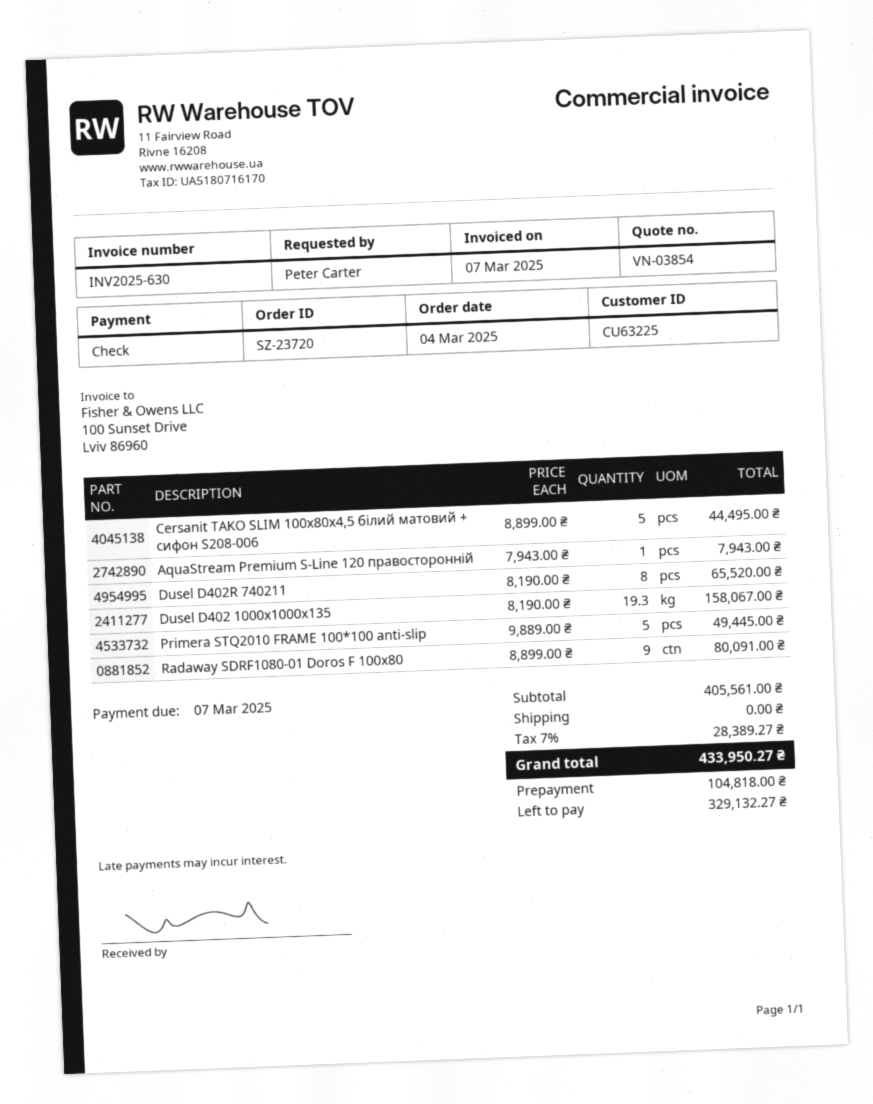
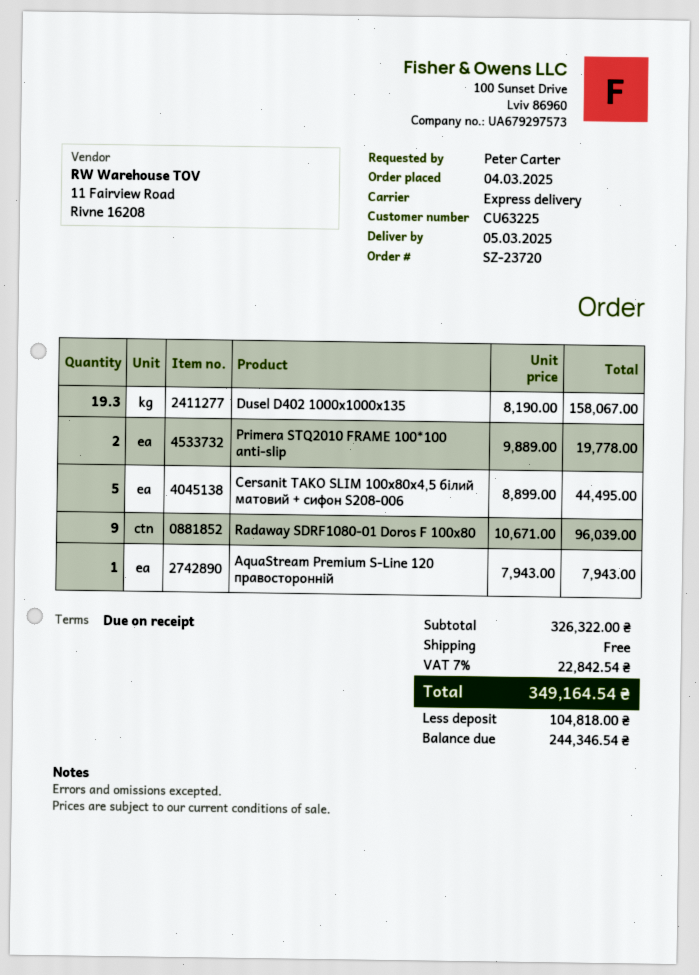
Dusel D402R 740211: 8 x 8190.00 = 65520.00 -> none
Primera STQ2010 FRAME 100*100 anti-slip: 5 x 9889.00 = 49445.00 -> 2 x 9889.00 = 19778.00
Radaway SDRF1080-01 Doros F 100x80: 9 x 8899.00 = 80091.00 -> 9 x 10671.00 = 96039.00
subtotal: 405561.00 -> 326322.00
tax: 7% = 28389.27 -> 7% = 22842.54
total: 433950.27 -> 349164.54
balance: 329132.27 -> 244346.54

